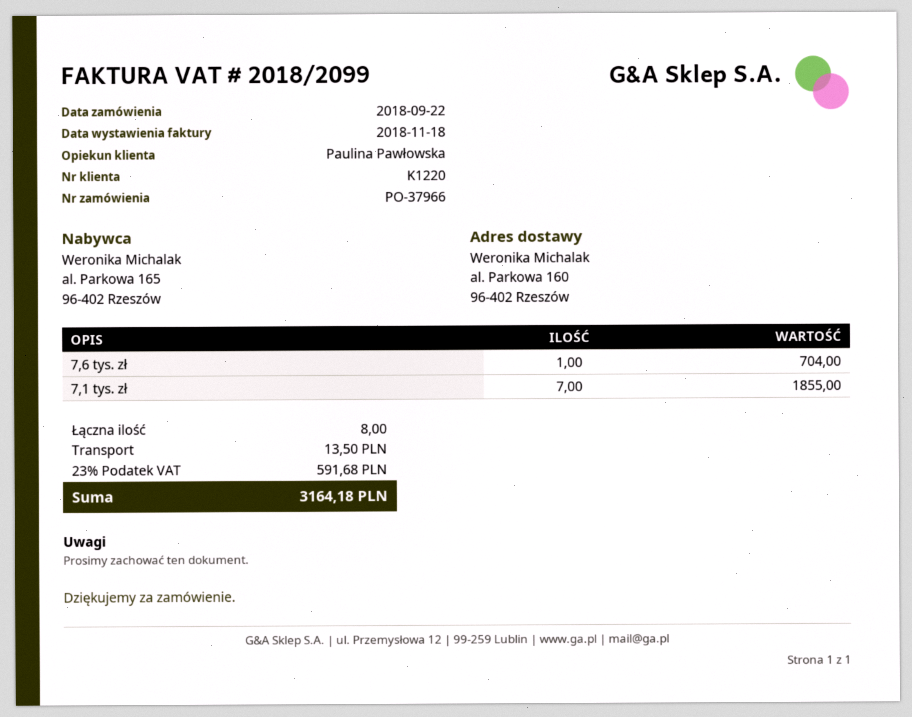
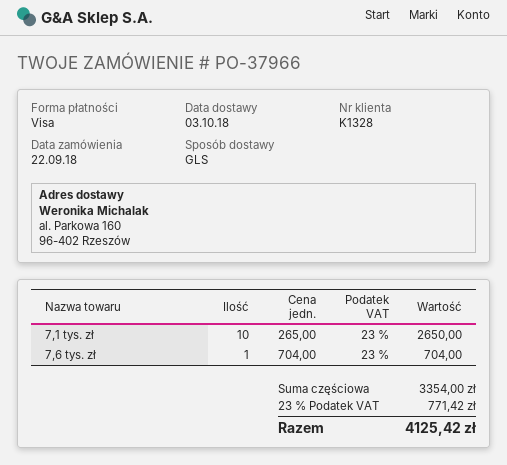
customer number: K1220 -> K1328
7,1 tys. zł: 7 for 1855.00 -> 10 for 2650.00
shipping: 13.50 -> none
tax: 23% = 591.68 -> 23% = 771.42
total: 3164.18 -> 4125.42

